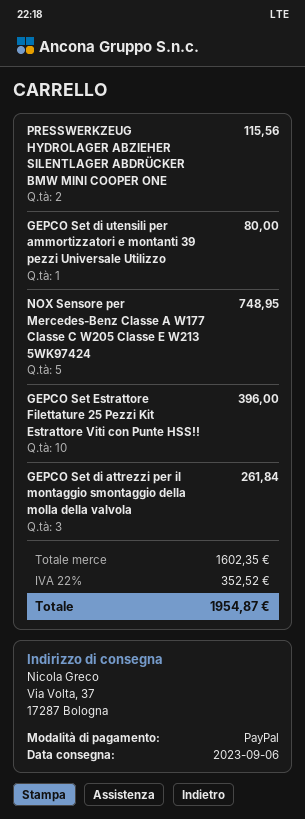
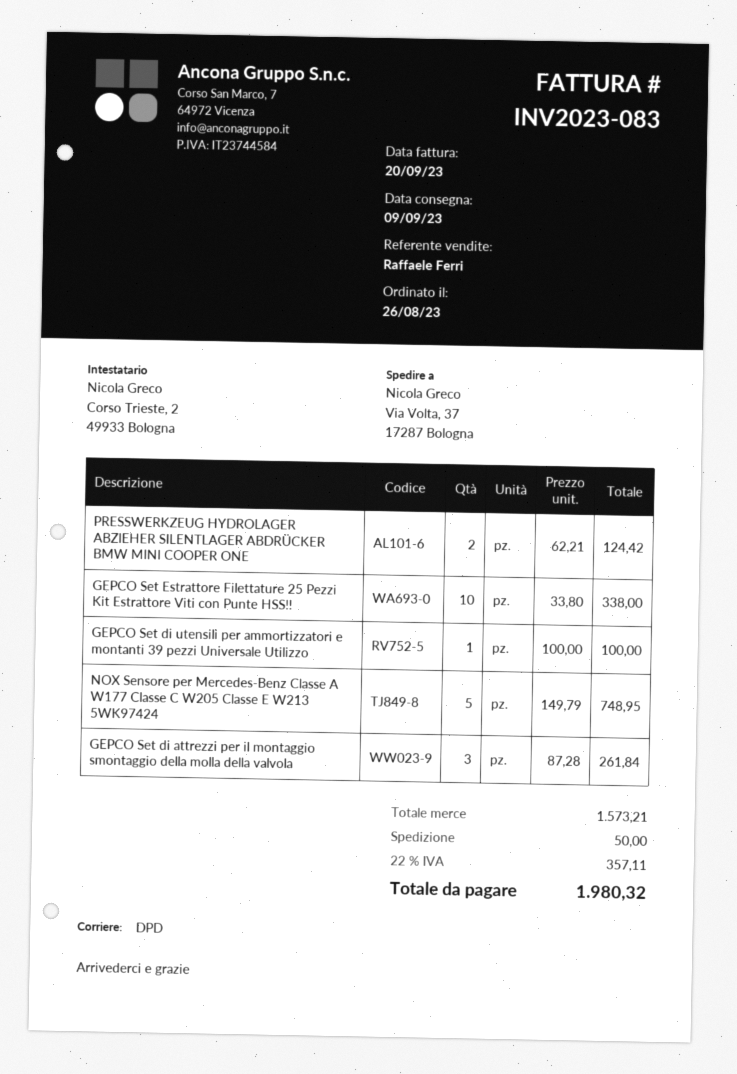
delivery date: 2023-09-06 -> 2023-09-09
PRESSWERKZEUG HYDROLAGER ABZIEHER SILENTLAGER ABDRÜCKER BMW MINI COOPER ONE: 2 for 115.56 -> 2 for 124.42
GEPCO Set di utensili per ammortizzatori e montanti 39 pezzi Universale Utilizzo: 1 for 80.00 -> 1 for 100.00
GEPCO Set Estrattore Filettature 25 Pezzi Kit Estrattore Viti con Punte HSS!!: 10 for 396.00 -> 10 for 338.00
subtotal: 1602.35 -> 1573.21
shipping: none -> 50.00
tax: 22% = 352.52 -> 22% = 357.11
total: 1954.87 -> 1980.32

